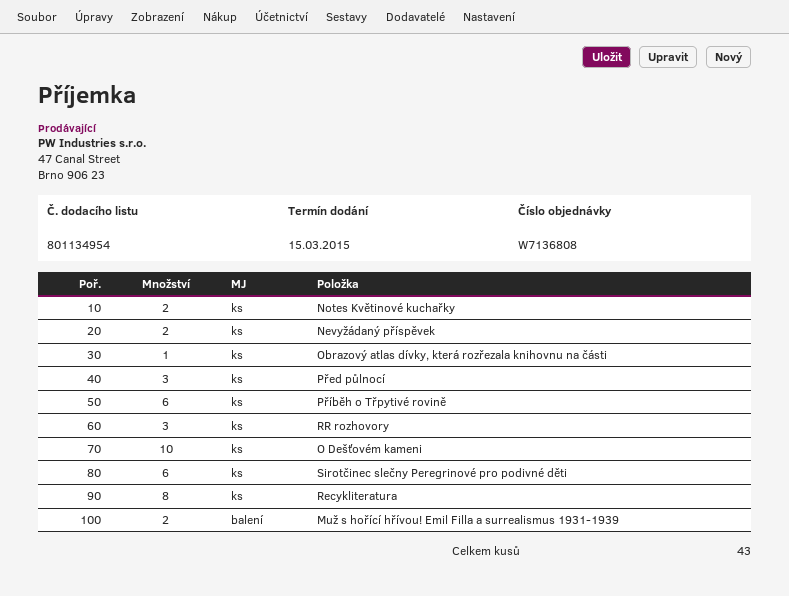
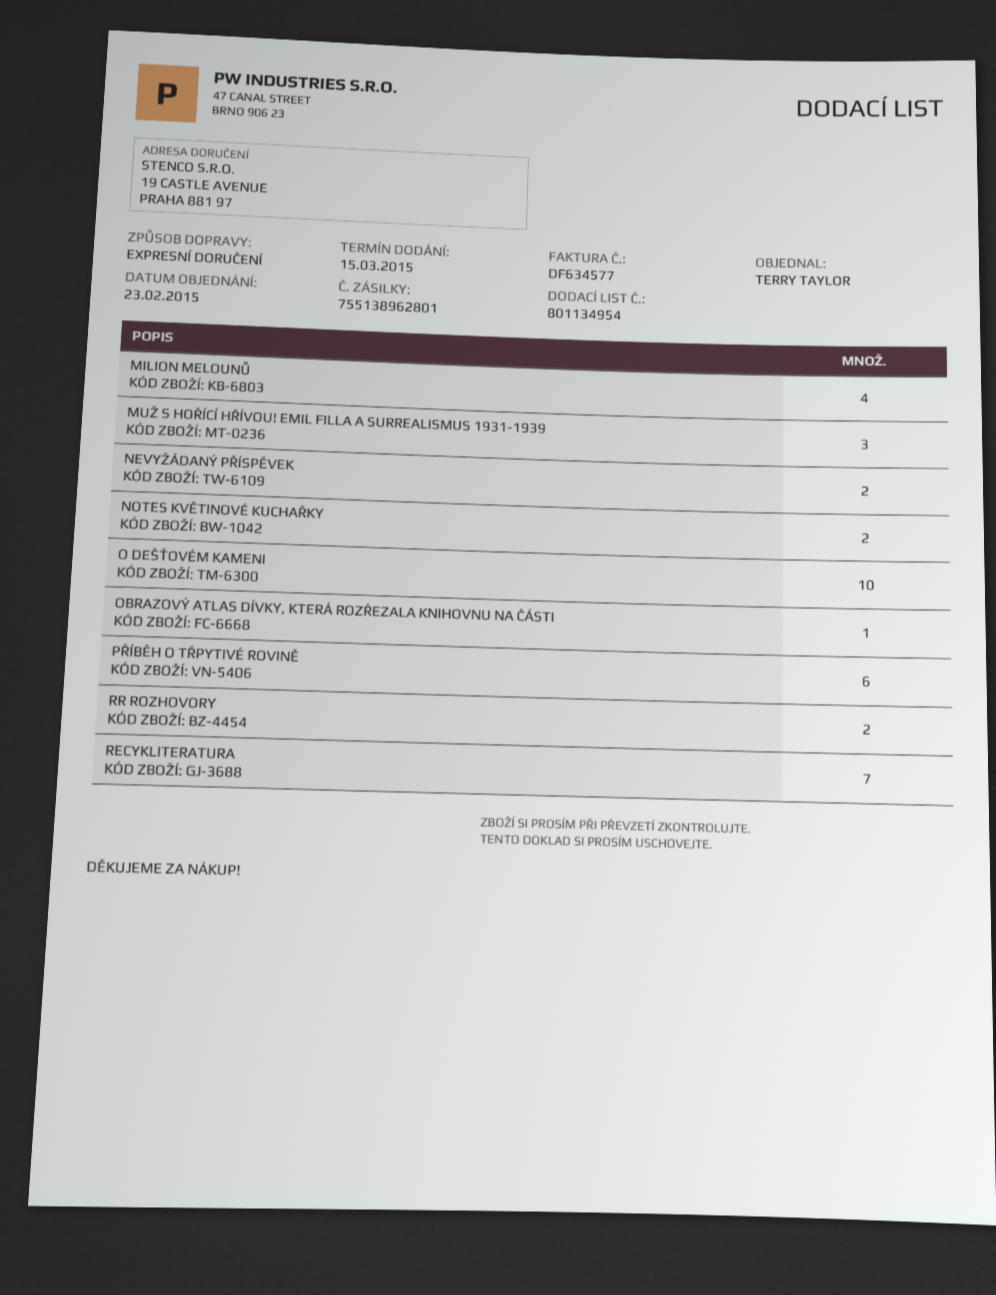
Před půlnocí: 3 -> none
RR rozhovory: 3 -> 2
Sirotčinec slečny Peregrinové pro podivné děti: 6 -> none
Recykliteratura: 8 -> 7
Muž s hořící hřívou! Emil Filla a surrealismus 1931-1939: 2 -> 3
MILION MELOUNŮ: none -> 4

